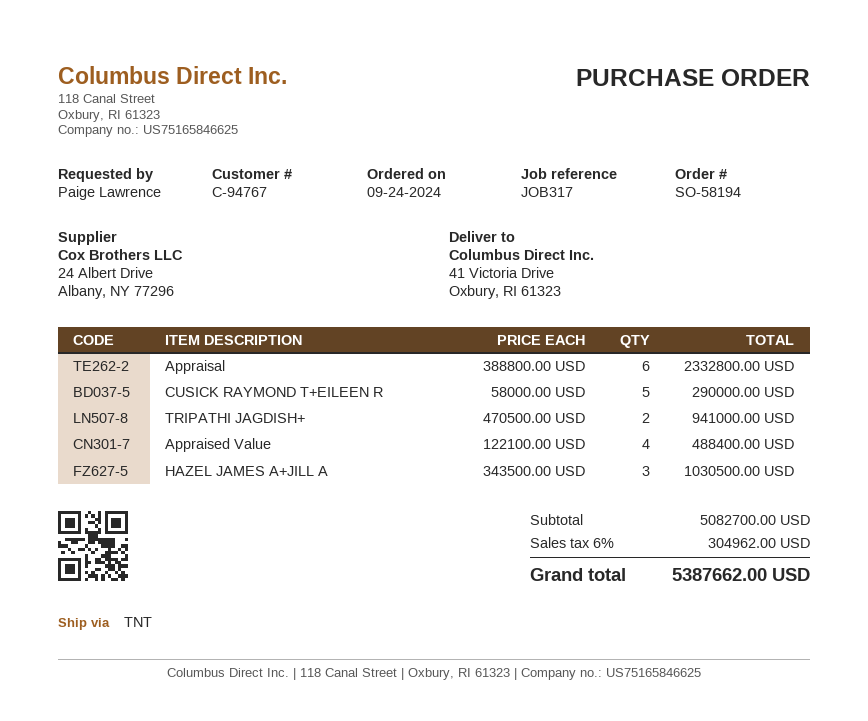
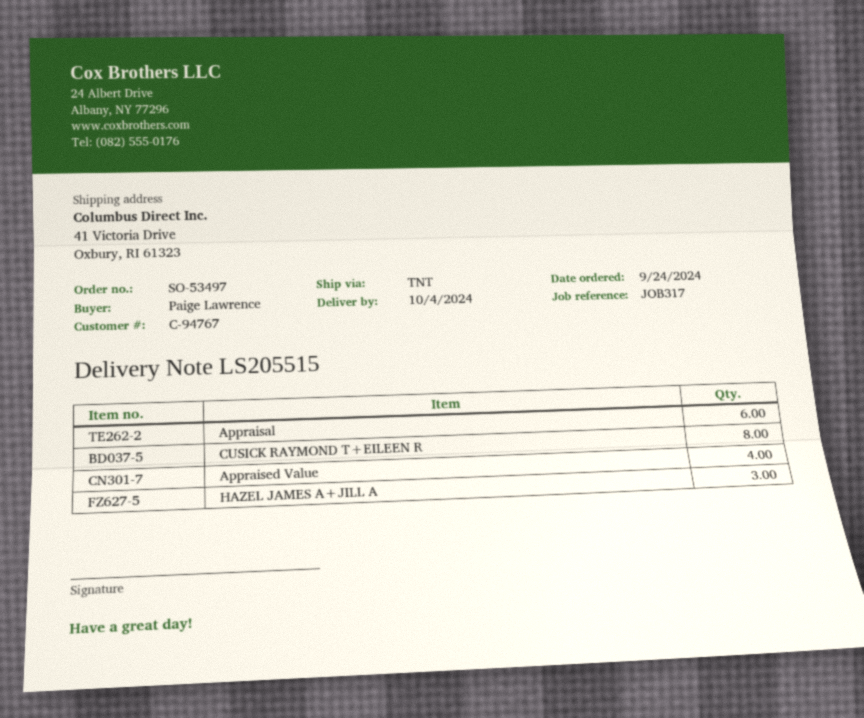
order number: SO-58194 -> SO-53497
CUSICK RAYMOND T+EILEEN R: 5 -> 8
TRIPATHI JAGDISH+: 2 -> none

